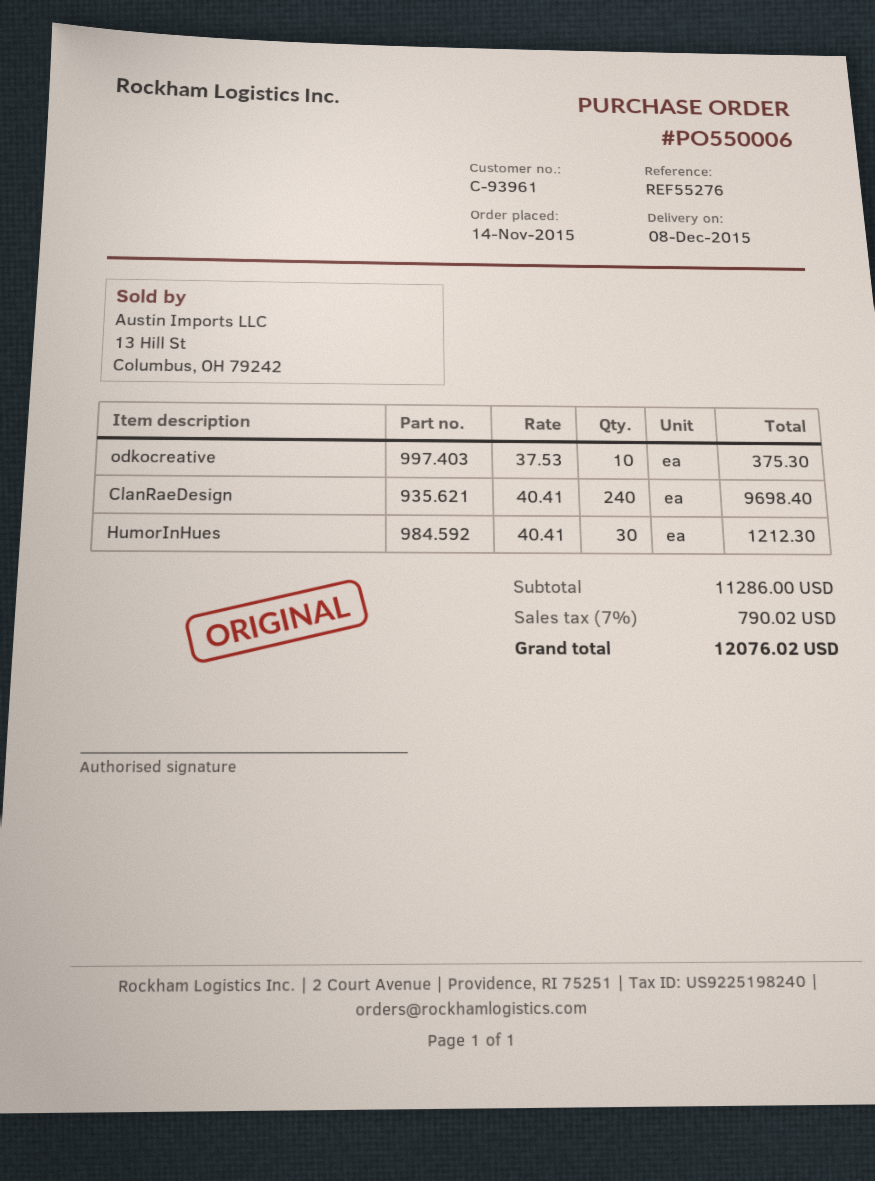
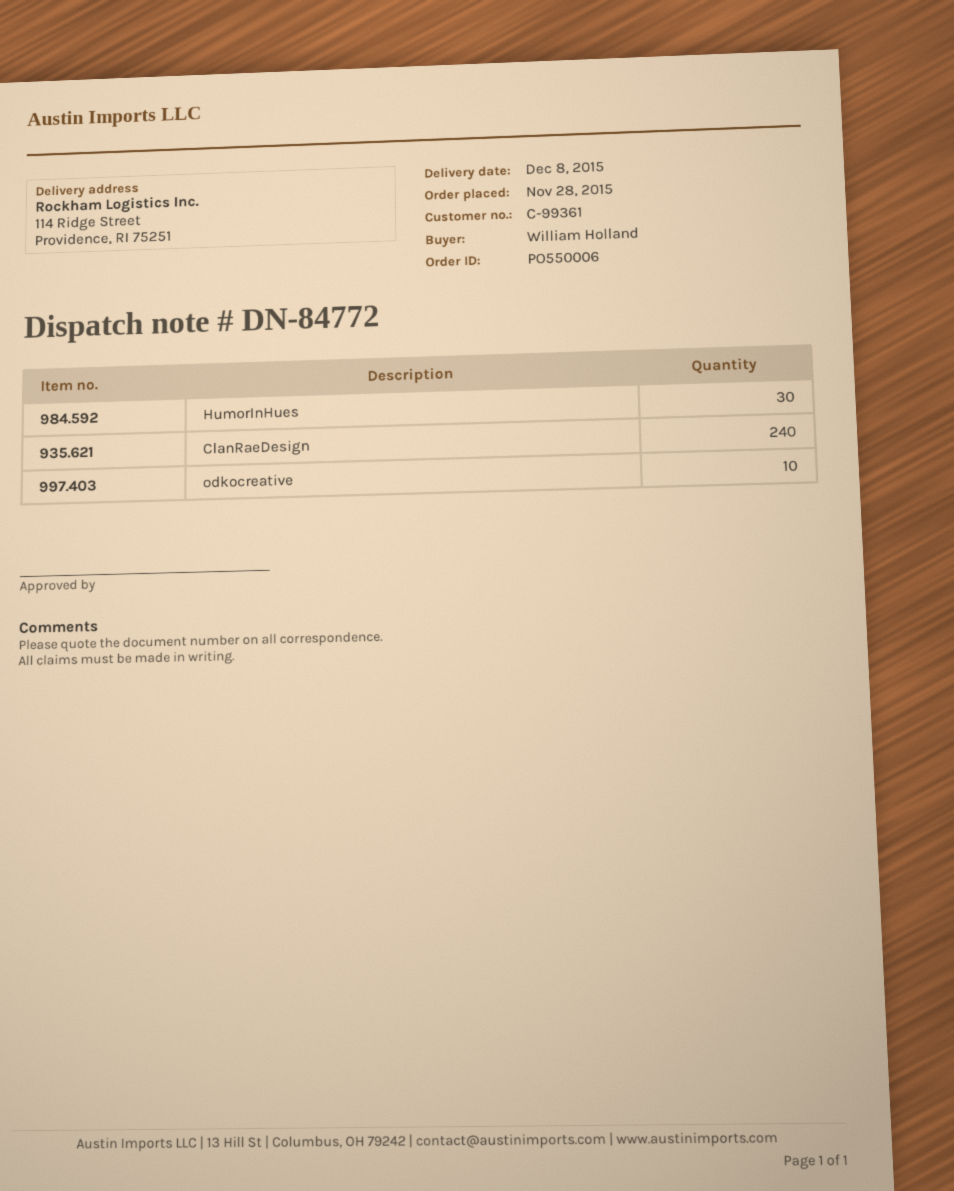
order date: 2015-11-14 -> 2015-11-28
customer number: C-93961 -> C-99361

